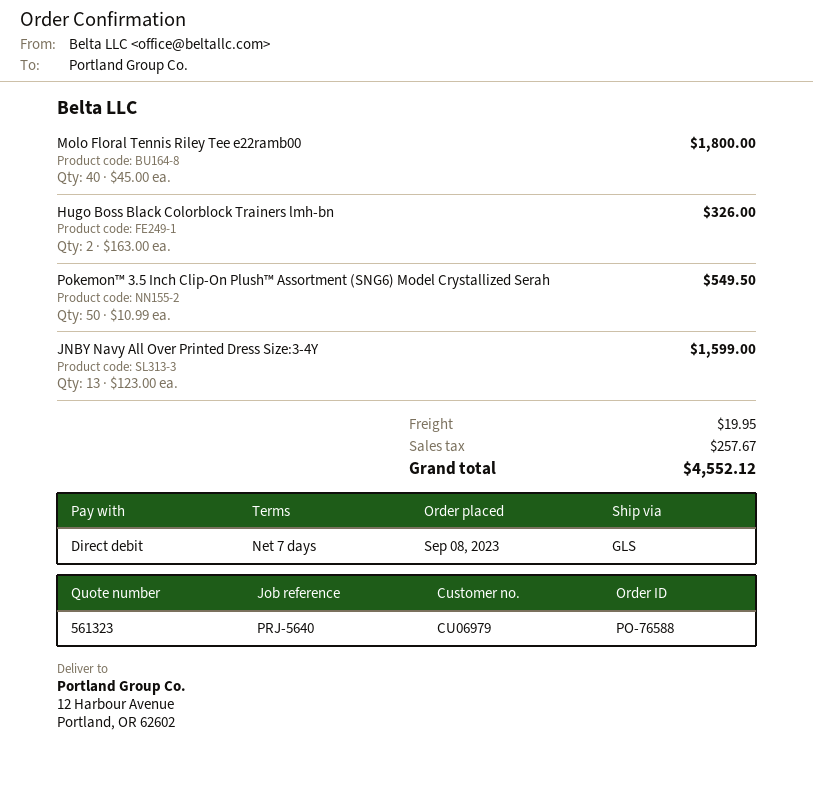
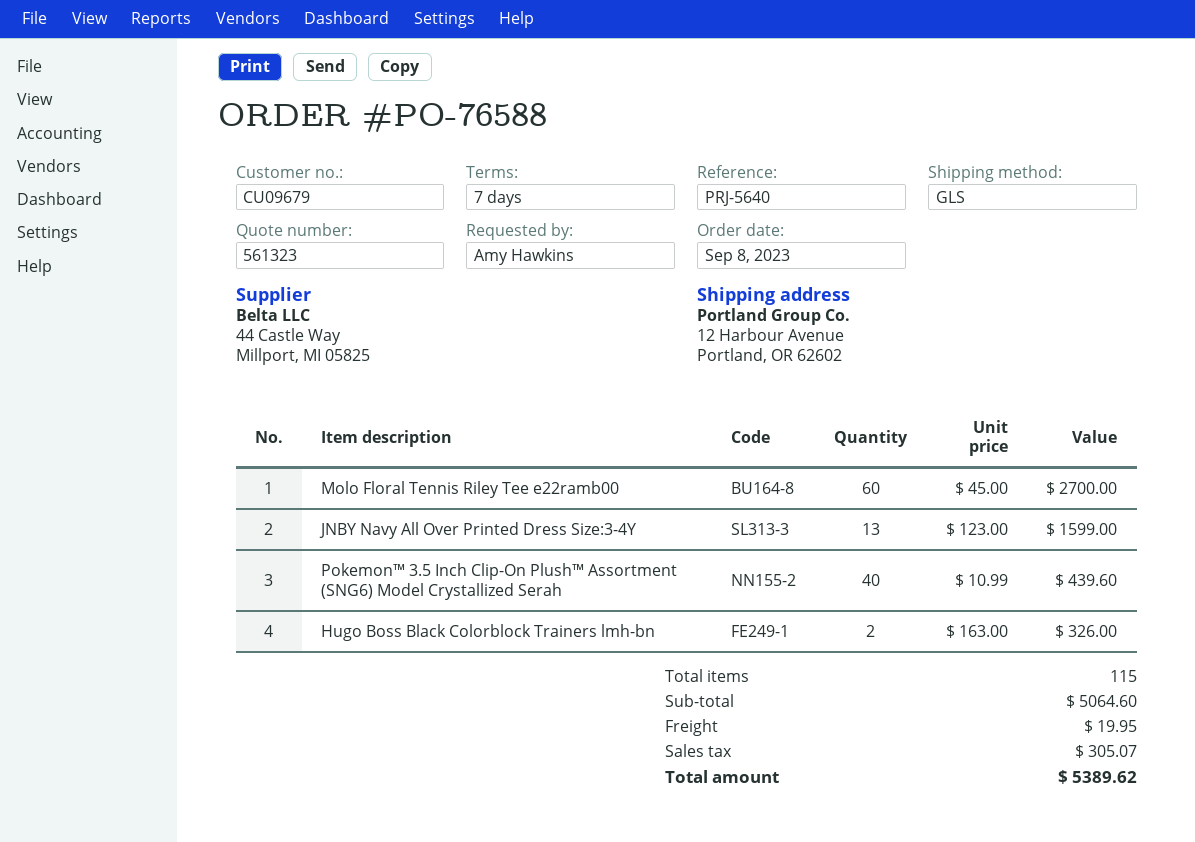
customer number: CU06979 -> CU09679
Molo Floral Tennis Riley Tee e22ramb00: 40 x 45.00 = 1800.00 -> 60 x 45.00 = 2700.00
Pokemon™ 3.5 Inch Clip-On Plush™ Assortment (SNG6) Model Crystallized Serah: 50 x 10.99 = 549.50 -> 40 x 10.99 = 439.60
tax: 257.67 -> 305.07
total: 4552.12 -> 5389.62

